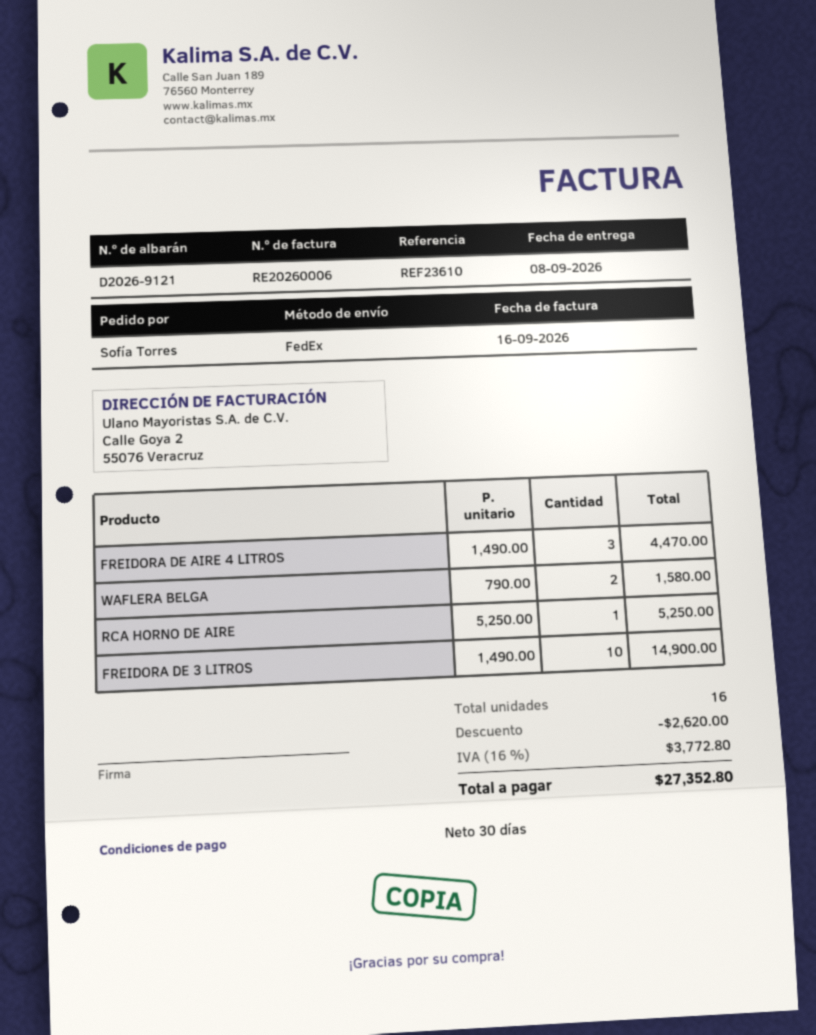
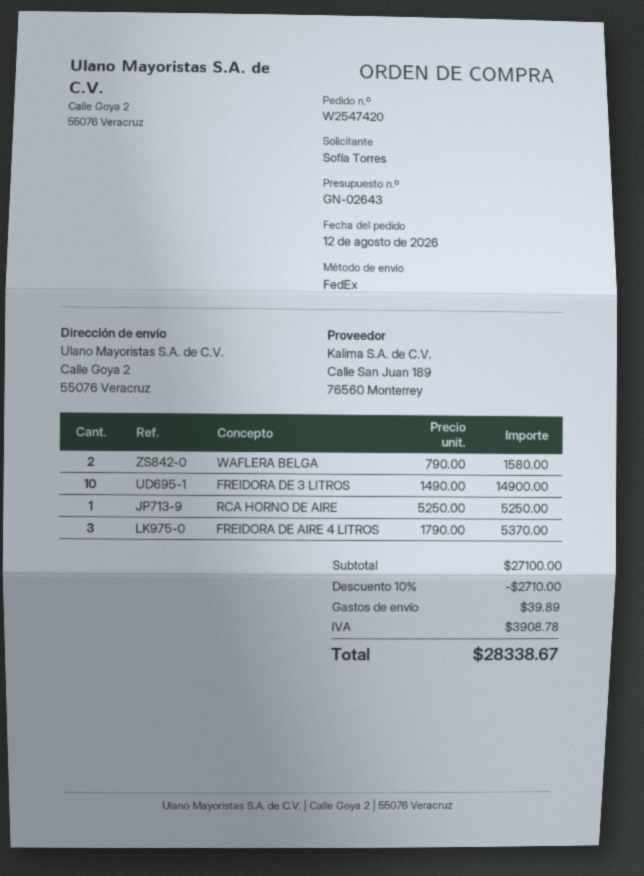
FREIDORA DE AIRE 4 LITROS: 3 x 1490.00 = 4470.00 -> 3 x 1790.00 = 5370.00
discount: 2620.00 -> 2710.00
shipping: none -> 39.89
tax: 3772.80 -> 3908.78
total: 27352.80 -> 28338.67

